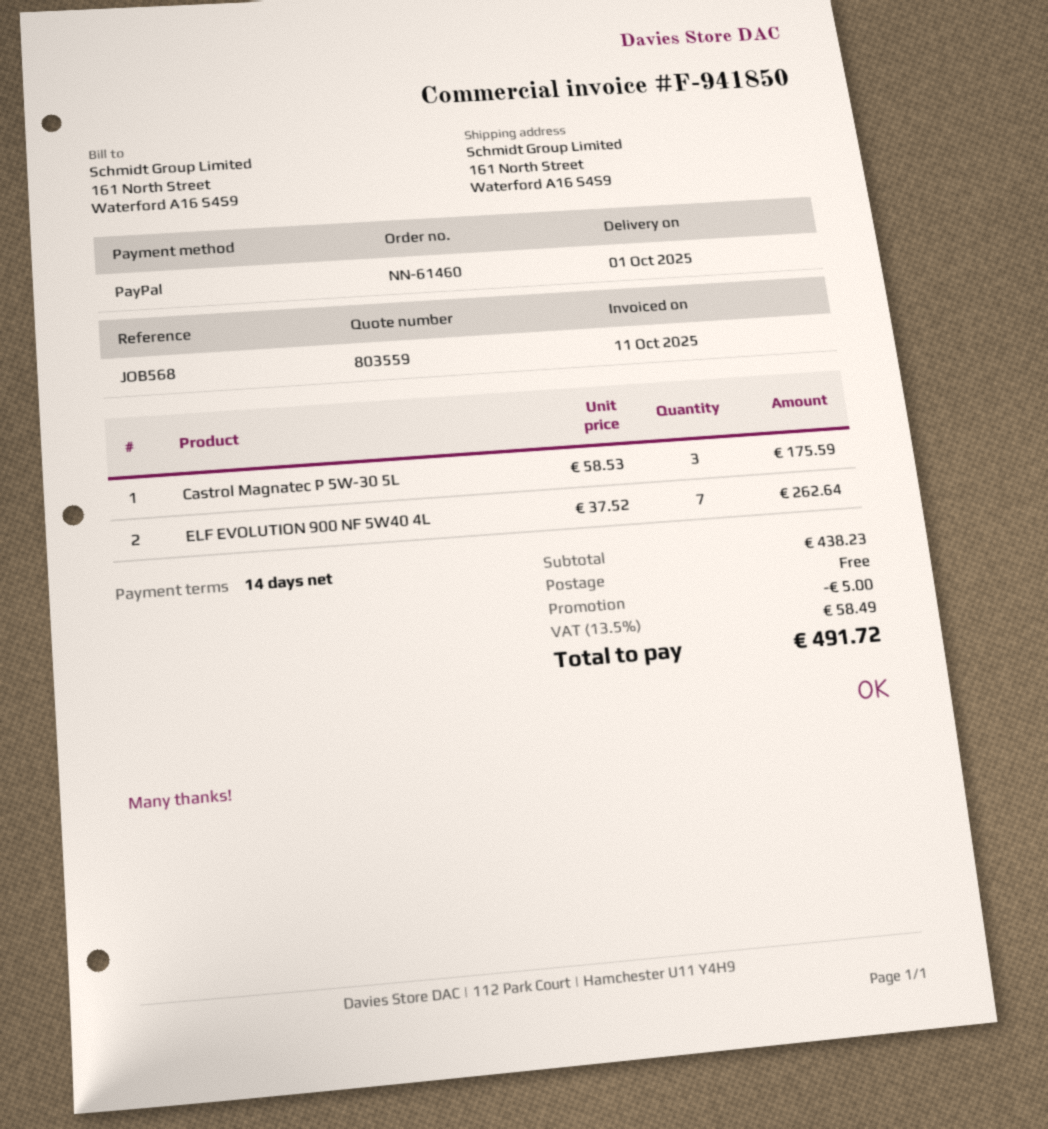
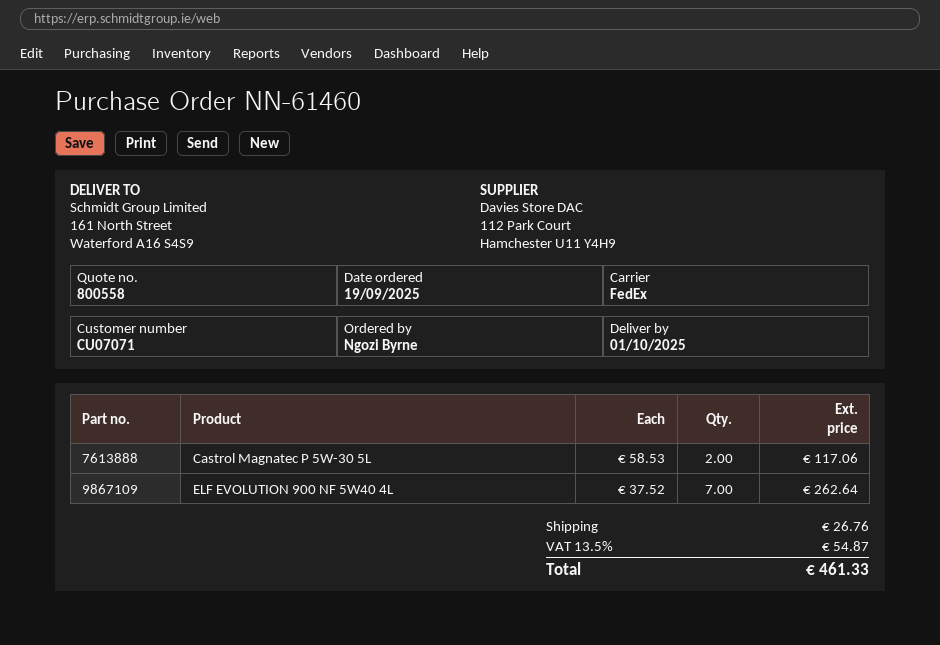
quote number: 803559 -> 800558
Castrol Magnatec P 5W-30 5L: 3 x 58.53 = 175.59 -> 2 x 58.53 = 117.06
discount: 5.00 -> none
shipping: 0.00 -> 26.76
tax: 13.5% = 58.49 -> 13.5% = 54.87
total: 491.72 -> 461.33

